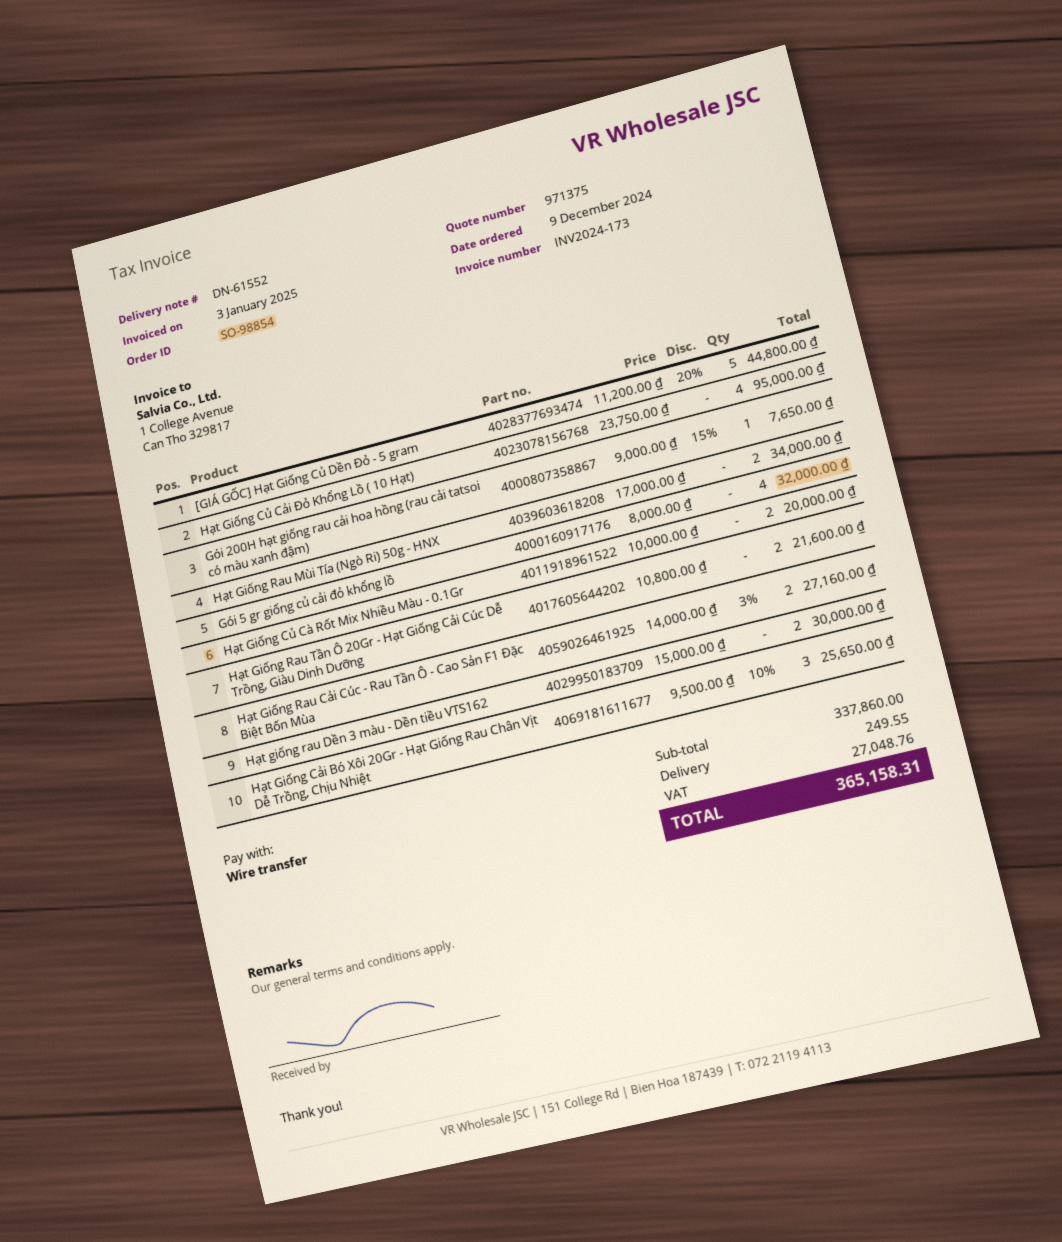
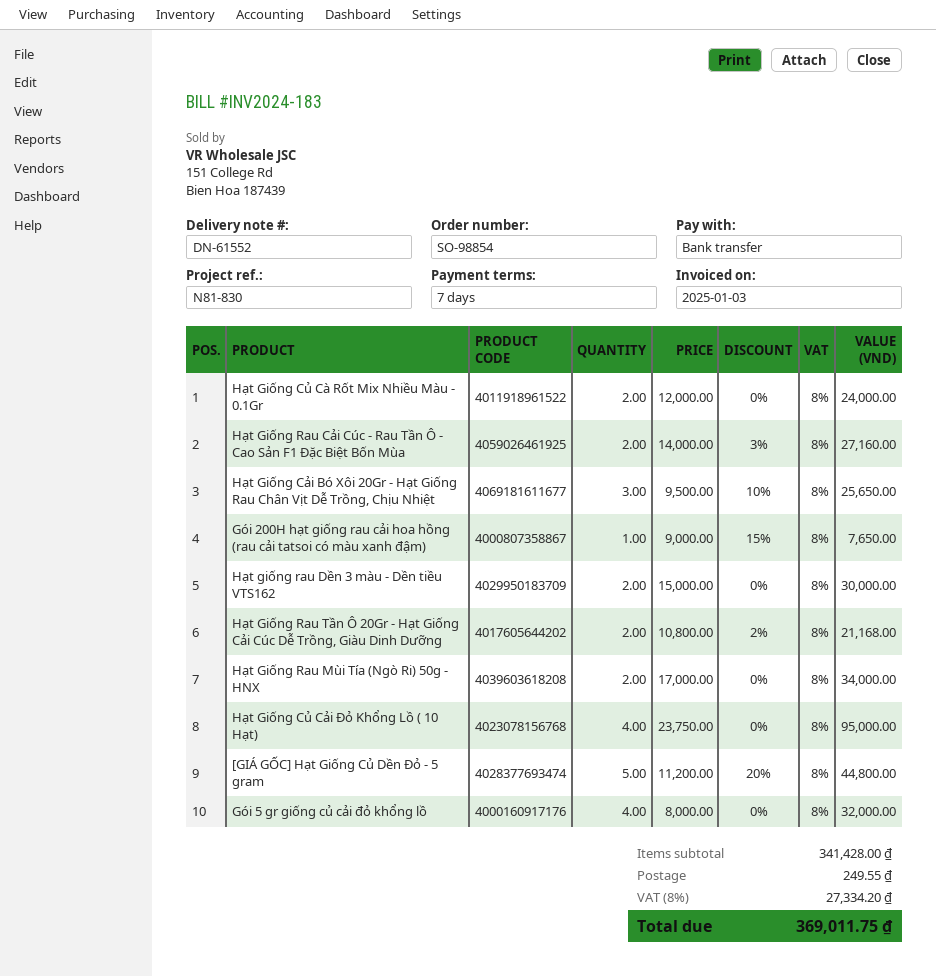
invoice number: INV2024-173 -> INV2024-183
Hạt Giống Củ Cà Rốt Mix Nhiều Màu - 0.1Gr: 2 x 10000.00 = 20000.00 -> 2 x 12000.00 = 24000.00
Hạt Giống Rau Tần Ô 20Gr - Hạt Giống Cải Cúc Dễ Trồng, Giàu Dinh Dưỡng: 2 x 10800.00 = 21600.00 -> 2 x 10800.00 - 2% = 21168.00
subtotal: 337860.00 -> 341428.00
tax: 27048.76 -> 27334.20
total: 365158.31 -> 369011.75

